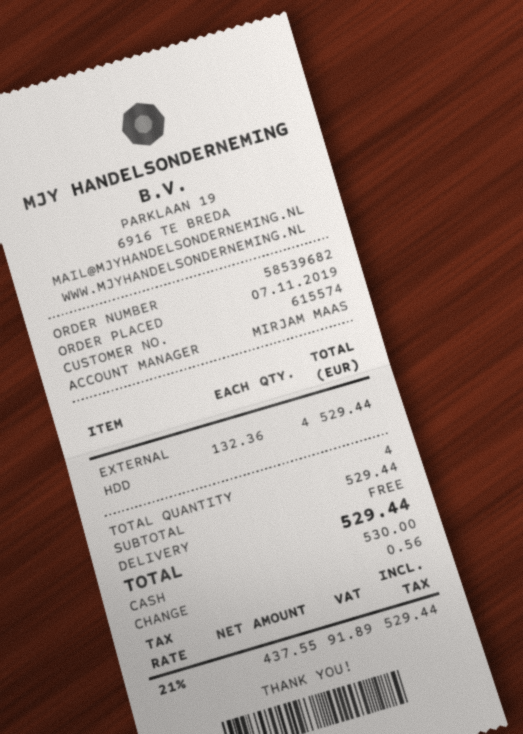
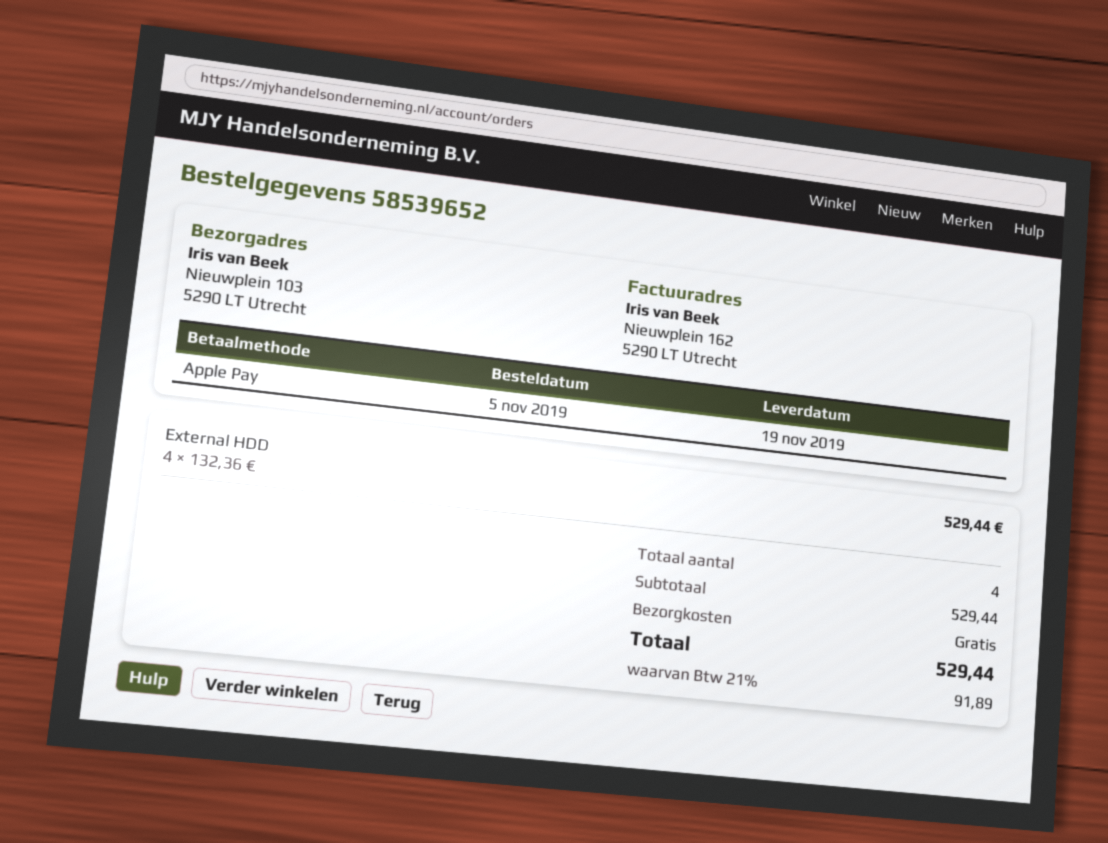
order number: 58539682 -> 58539652
order date: 2019-11-07 -> 2019-11-05
payment method: cash -> Apple Pay

